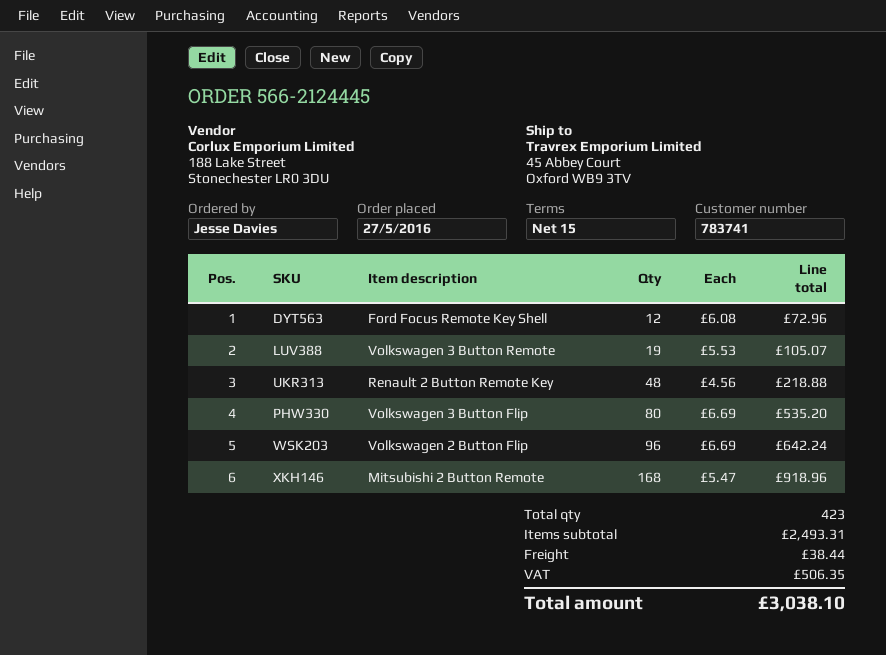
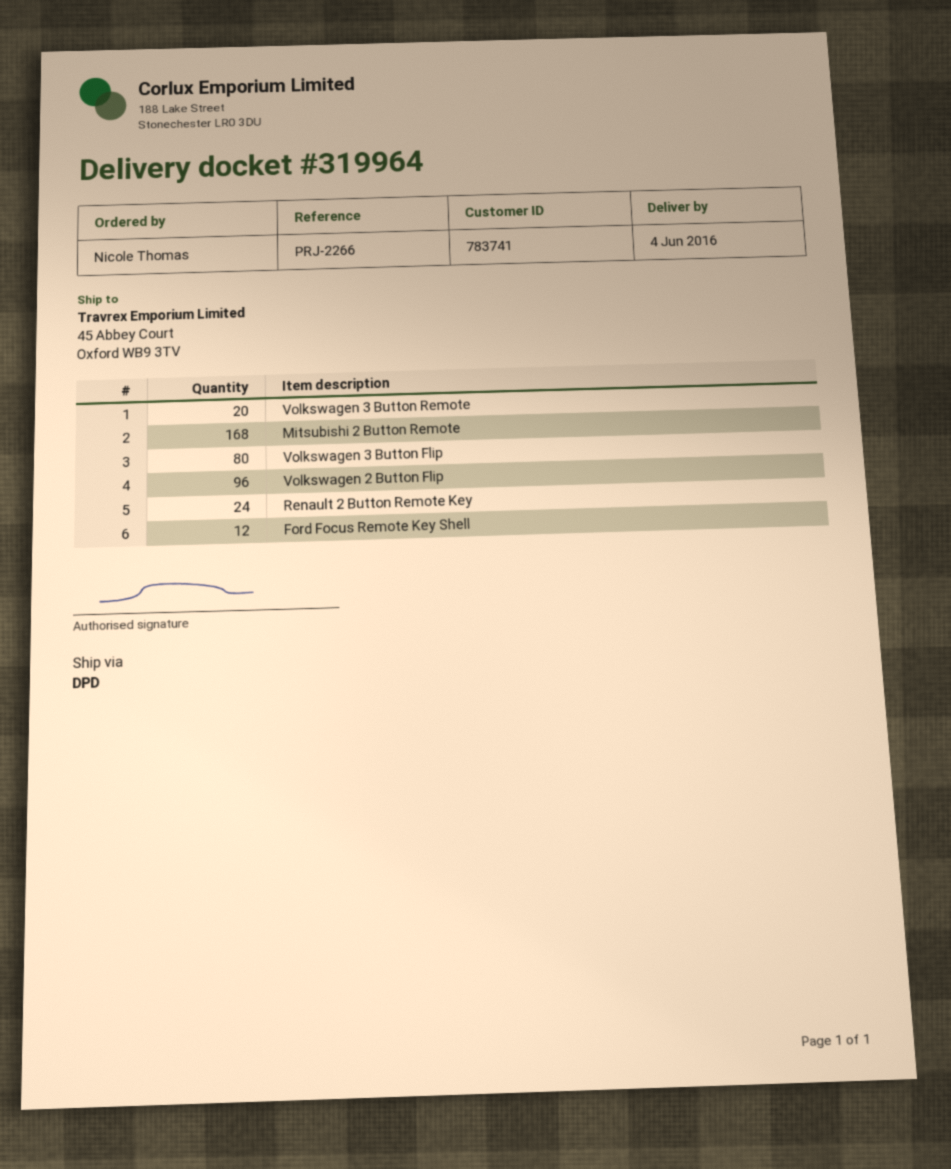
ordered by: Jesse Davies -> Nicole Thomas
Volkswagen 3 Button Remote: 19 -> 20
Renault 2 Button Remote Key: 48 -> 24

